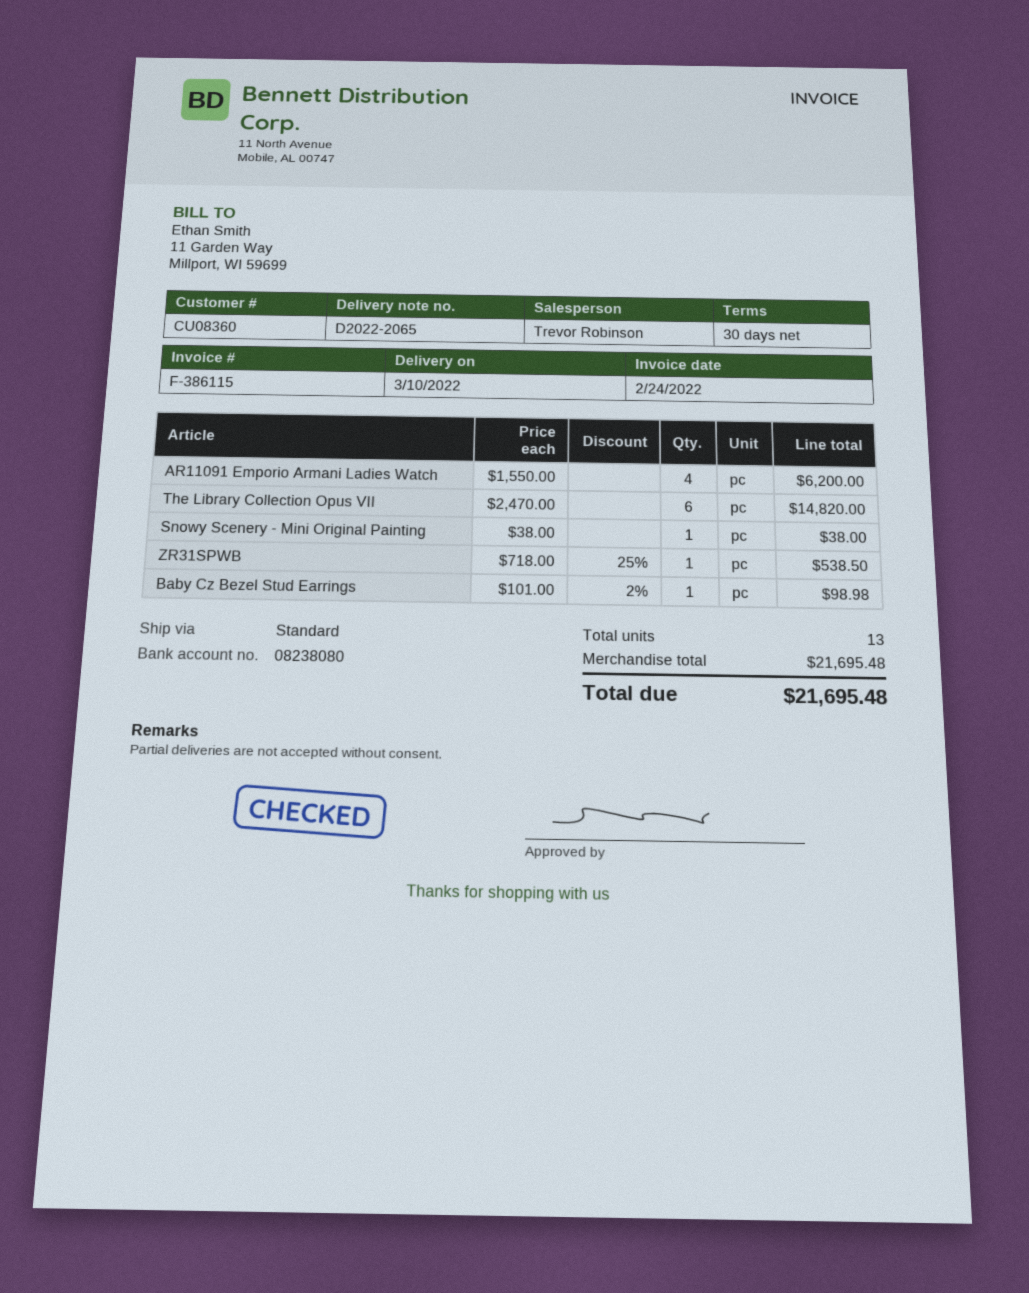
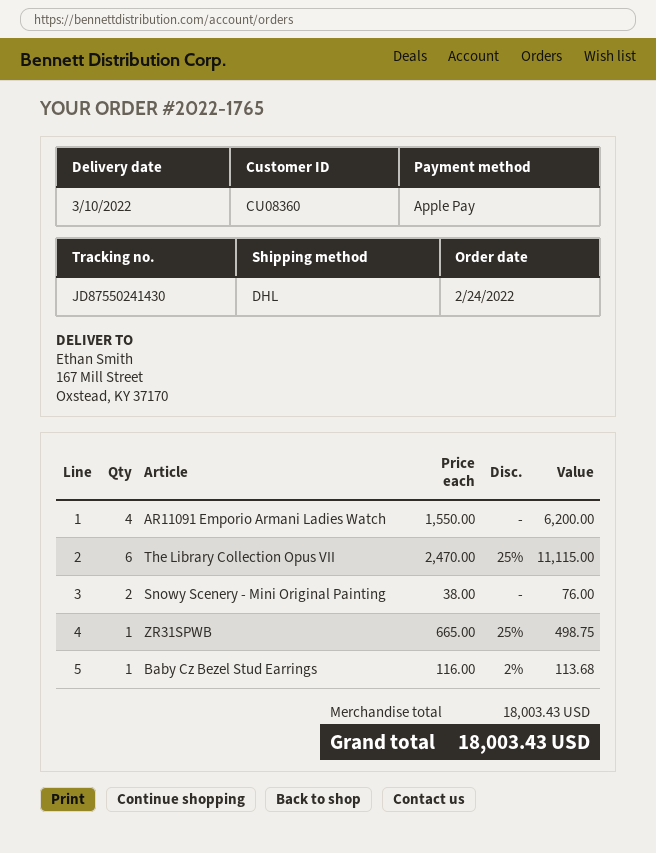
shipping method: standard -> DHL
The Library Collection Opus VII: 6 x 2470.00 = 14820.00 -> 6 x 2470.00 - 25% = 11115.00
Snowy Scenery - Mini Original Painting: 1 x 38.00 = 38.00 -> 2 x 38.00 = 76.00
ZR31SPWB: 1 x 718.00 - 25% = 538.50 -> 1 x 665.00 - 25% = 498.75
Baby Cz Bezel Stud Earrings: 1 x 101.00 - 2% = 98.98 -> 1 x 116.00 - 2% = 113.68
subtotal: 21695.48 -> 18003.43
total: 21695.48 -> 18003.43

